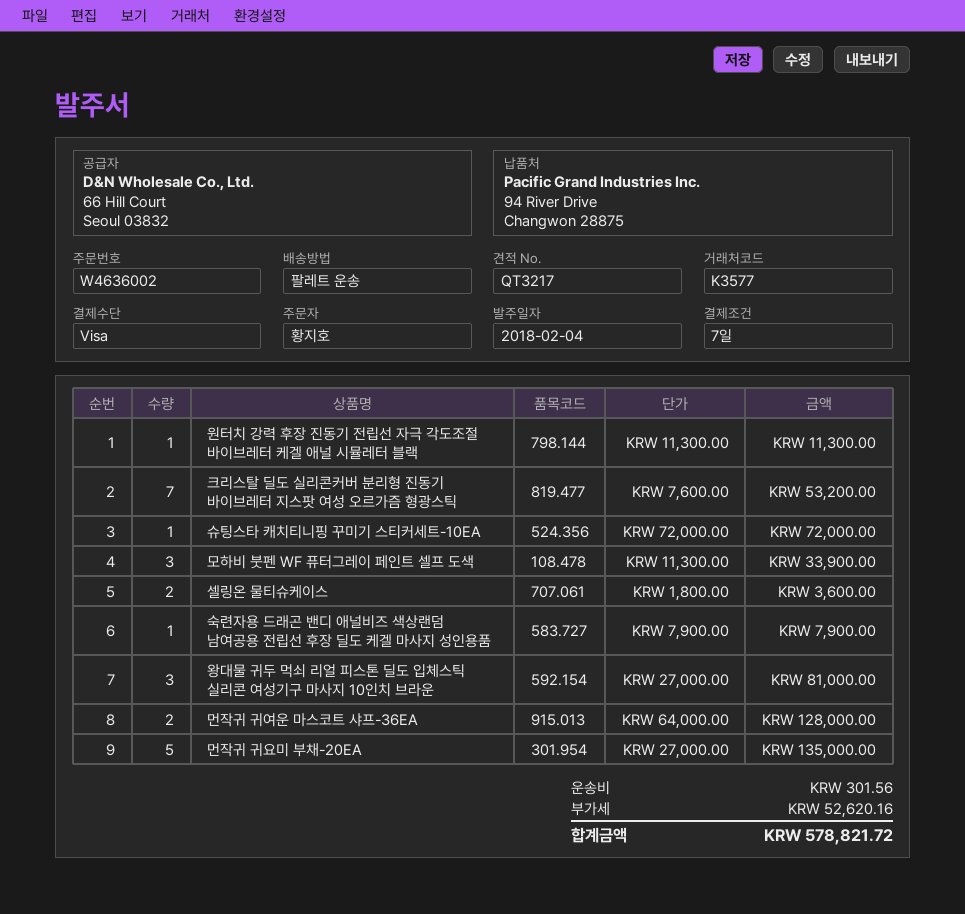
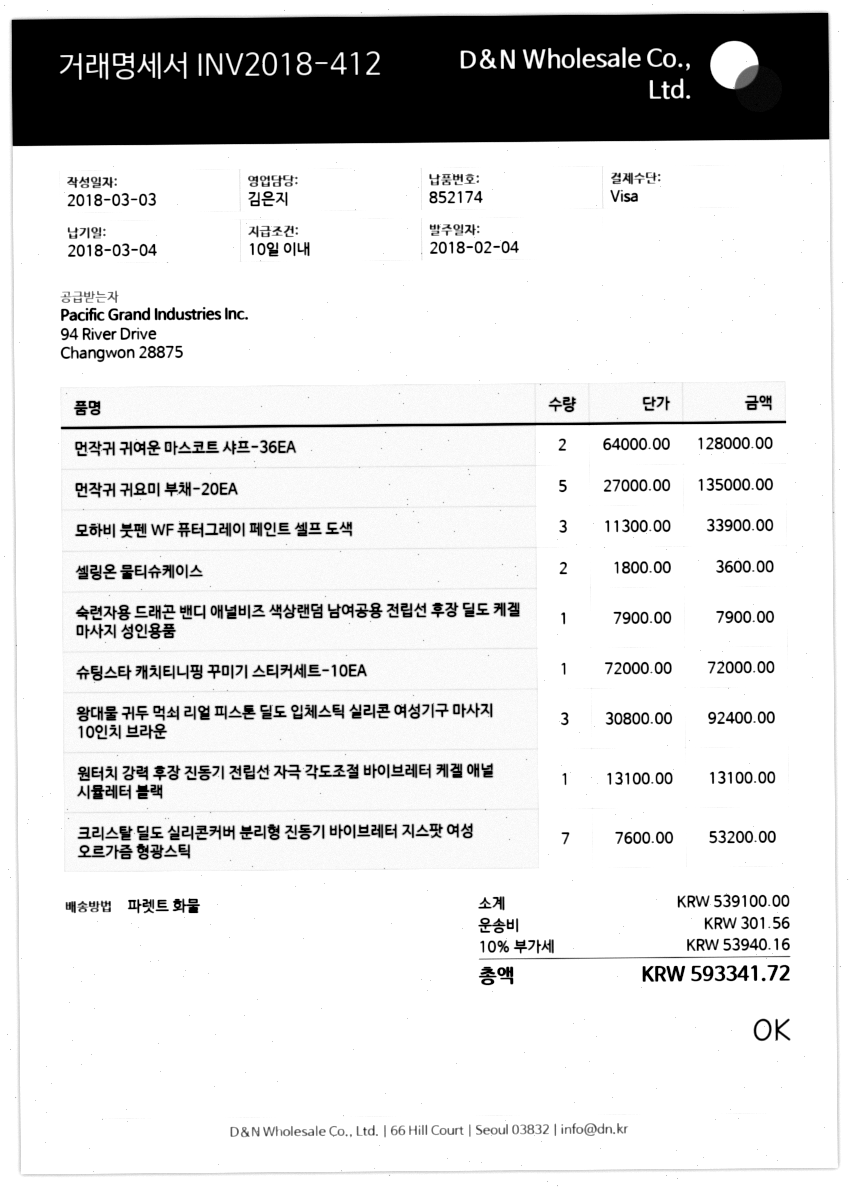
payment terms: 7 days -> 10 days
원터치 강력 후장 진동기 전립선 자극 각도조절 바이브레터 케겔 애널 시뮬레터 블랙: 1 x 11300.00 = 11300.00 -> 1 x 13100.00 = 13100.00
왕대물 귀두 먹쇠 리얼 피스톤 딜도 입체스틱 실리콘 여성기구 마사지 10인치 브라운: 3 x 27000.00 = 81000.00 -> 3 x 30800.00 = 92400.00
tax: 52620.16 -> 53940.16
total: 578821.72 -> 593341.72

